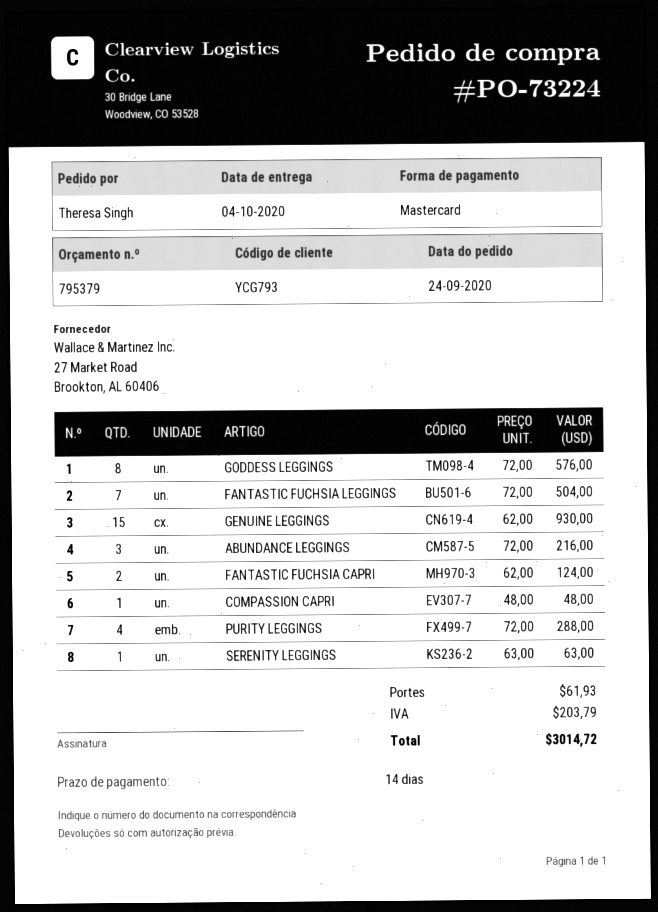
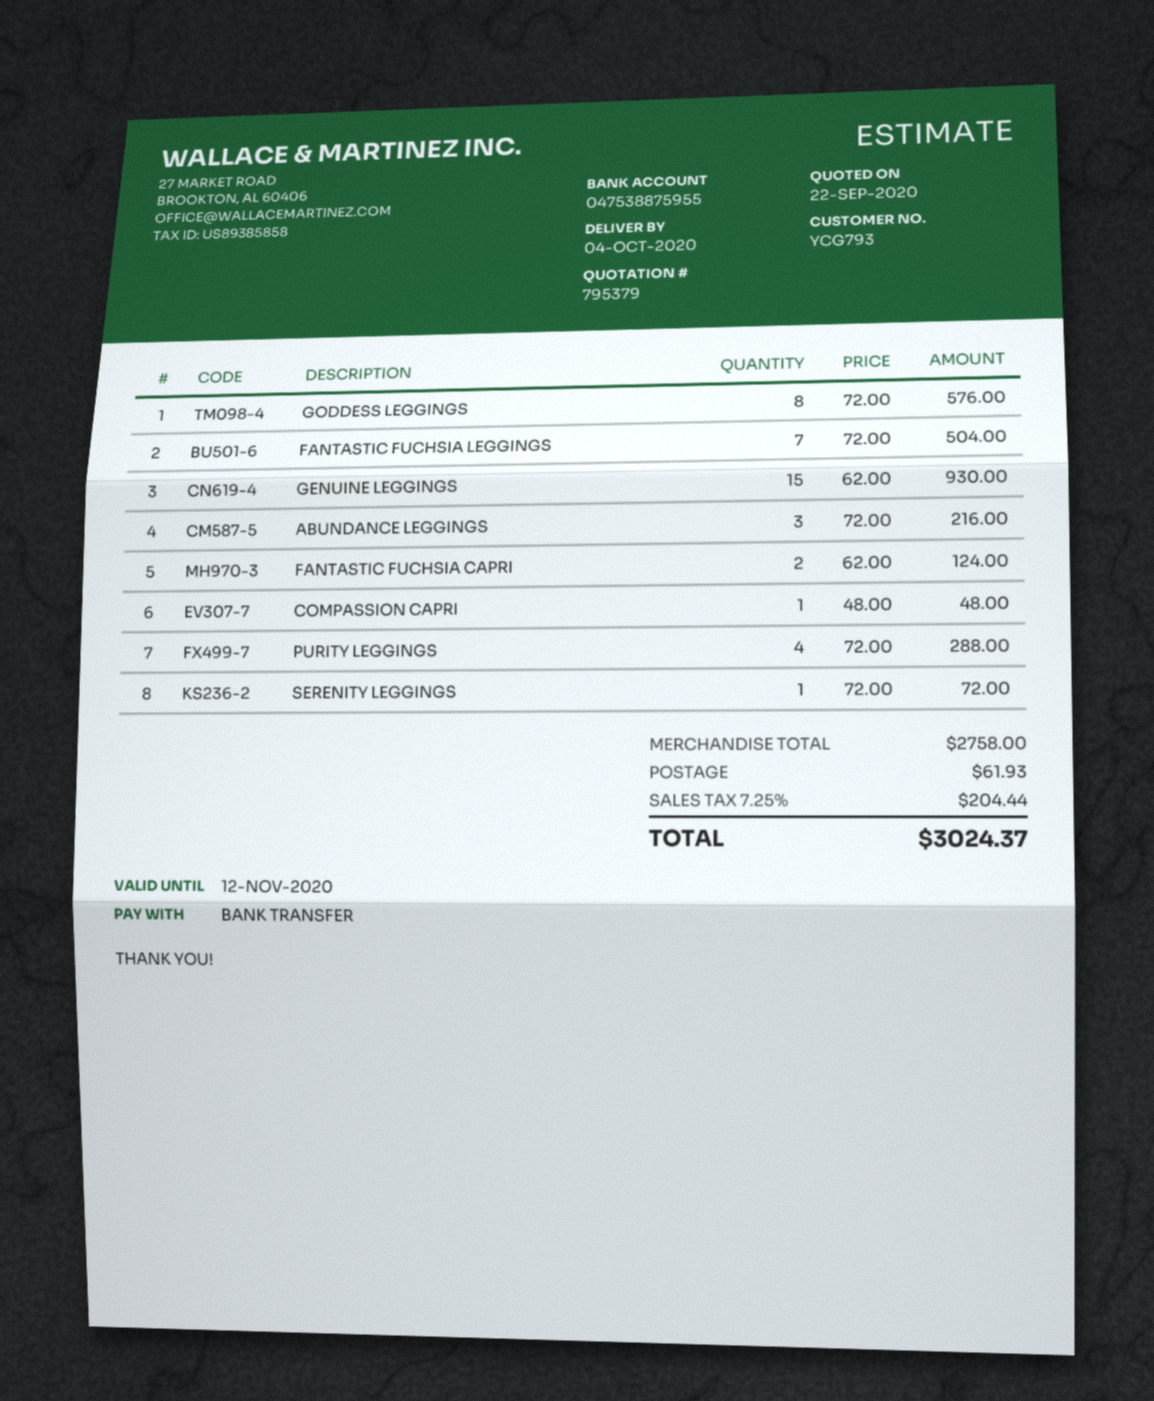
payment method: Mastercard -> bank transfer
SERENITY LEGGINGS: 1 x 63.00 = 63.00 -> 1 x 72.00 = 72.00
tax: 203.79 -> 204.44
total: 3014.72 -> 3024.37

